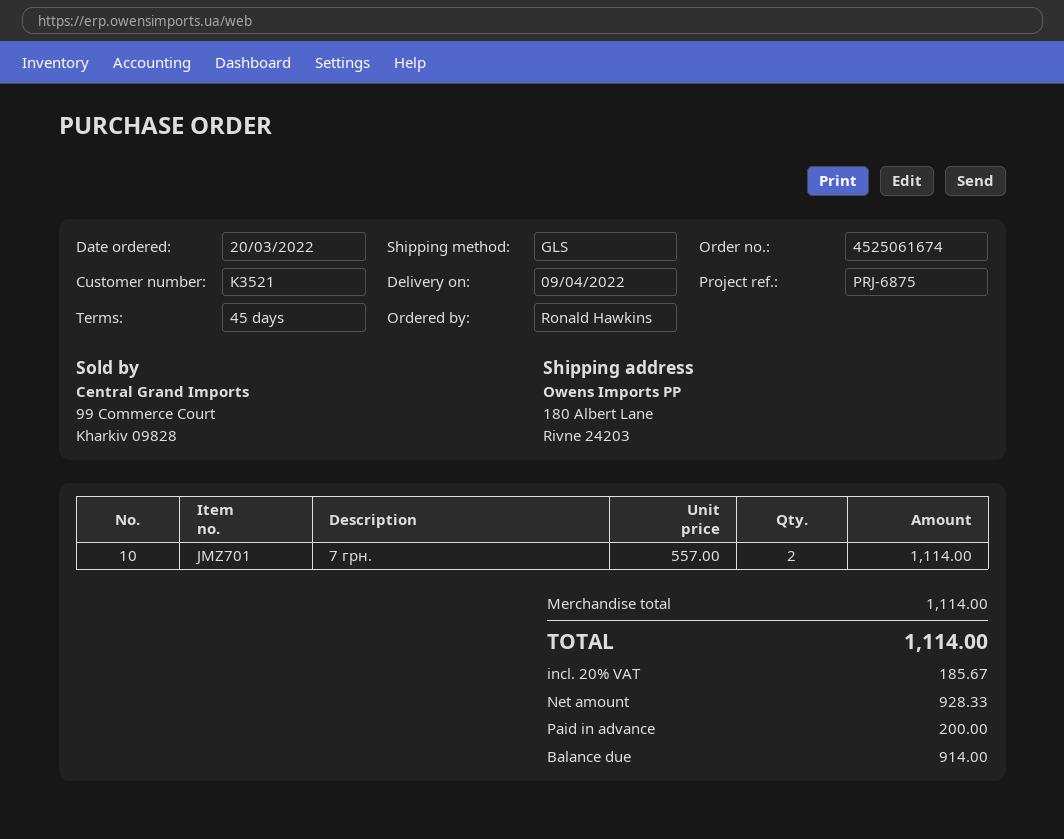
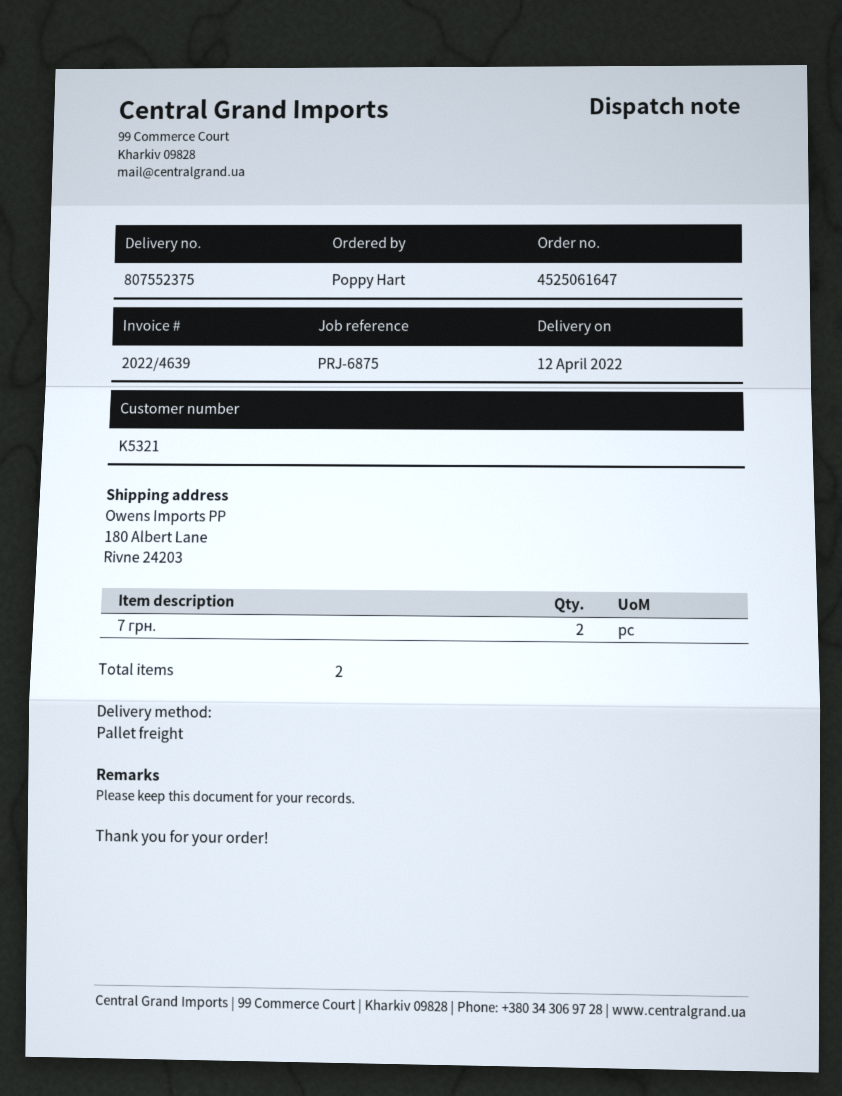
order number: 4525061674 -> 4525061647
delivery date: 2022-04-09 -> 2022-04-12
customer number: K3521 -> K5321
ordered by: Ronald Hawkins -> Poppy Hart
shipping method: GLS -> pallet freight

